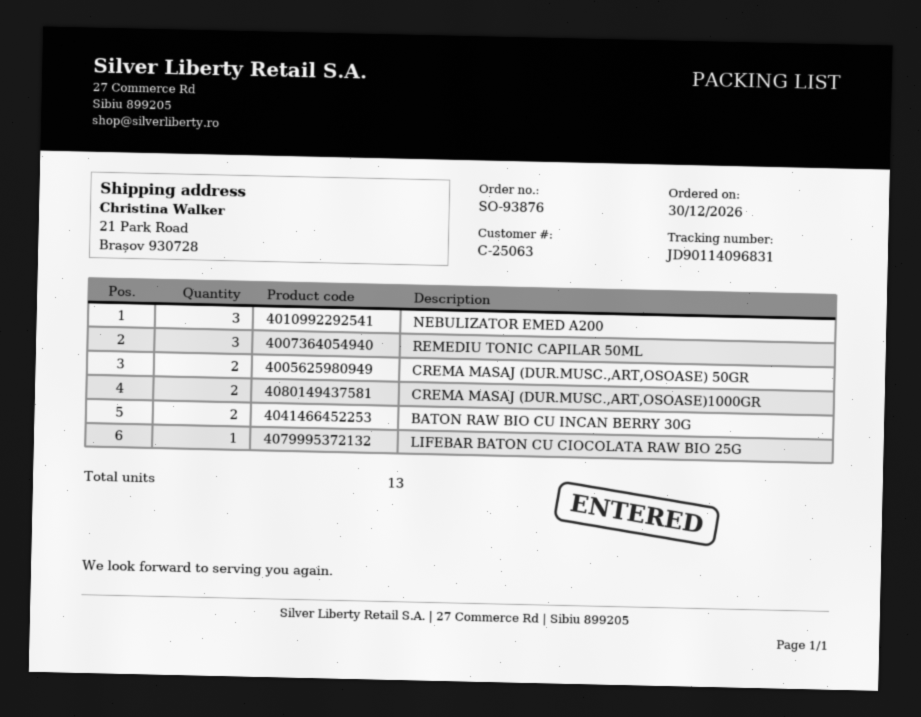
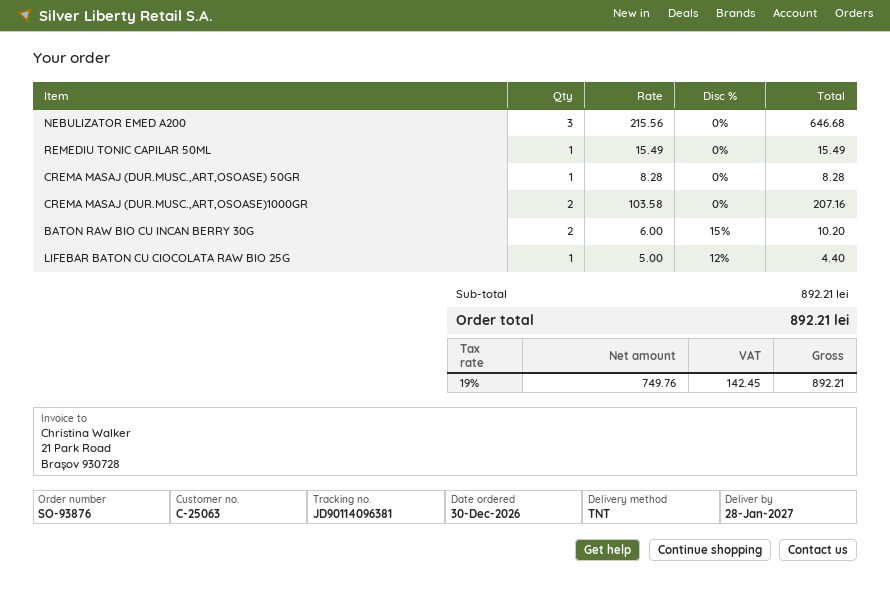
tracking number: JD90114096831 -> JD90114096381
REMEDIU TONIC CAPILAR 50ML: 3 -> 1
CREMA MASAJ (DUR.MUSC.,ART,OSOASE) 50GR: 2 -> 1

